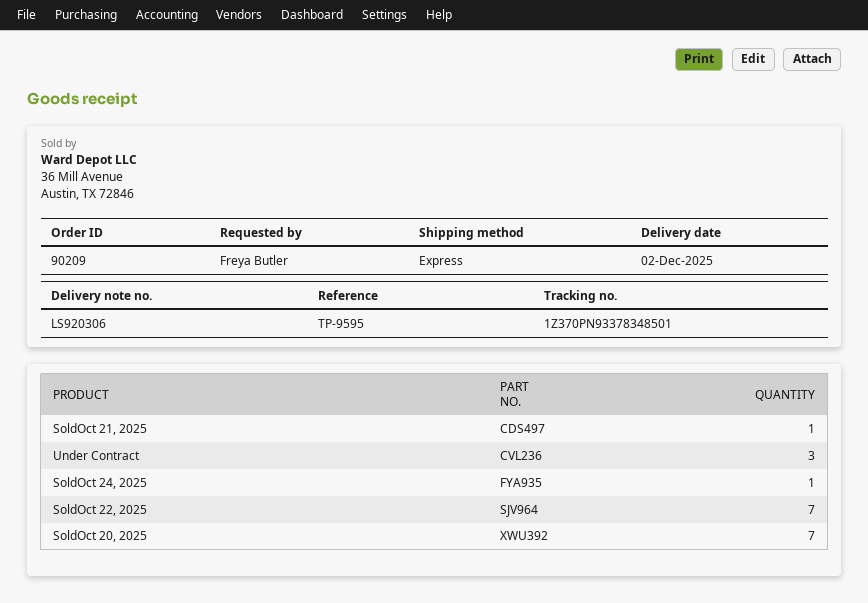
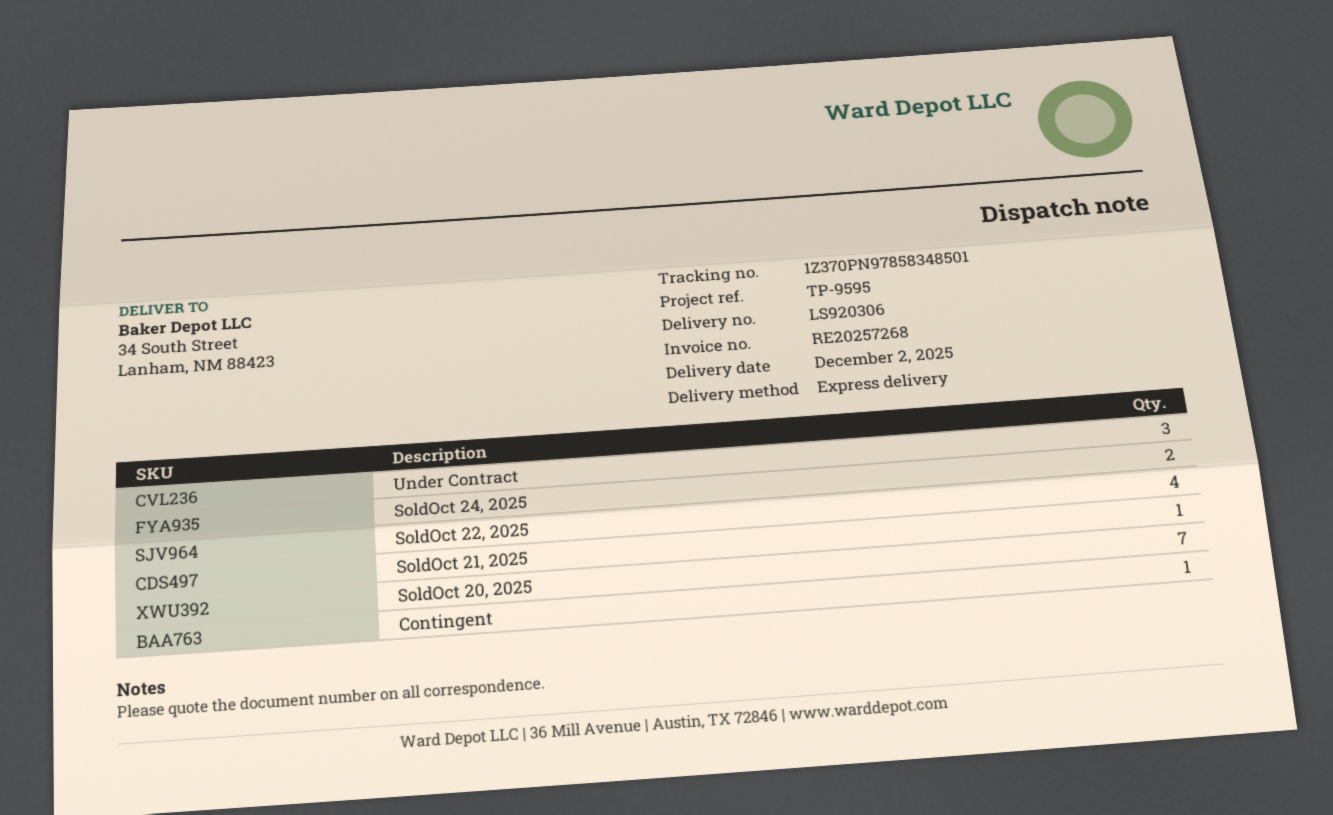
tracking number: 1Z370PN93378348501 -> 1Z370PN97858348501
SoldOct 24, 2025: 1 -> 2
SoldOct 22, 2025: 7 -> 4
Contingent: none -> 1

